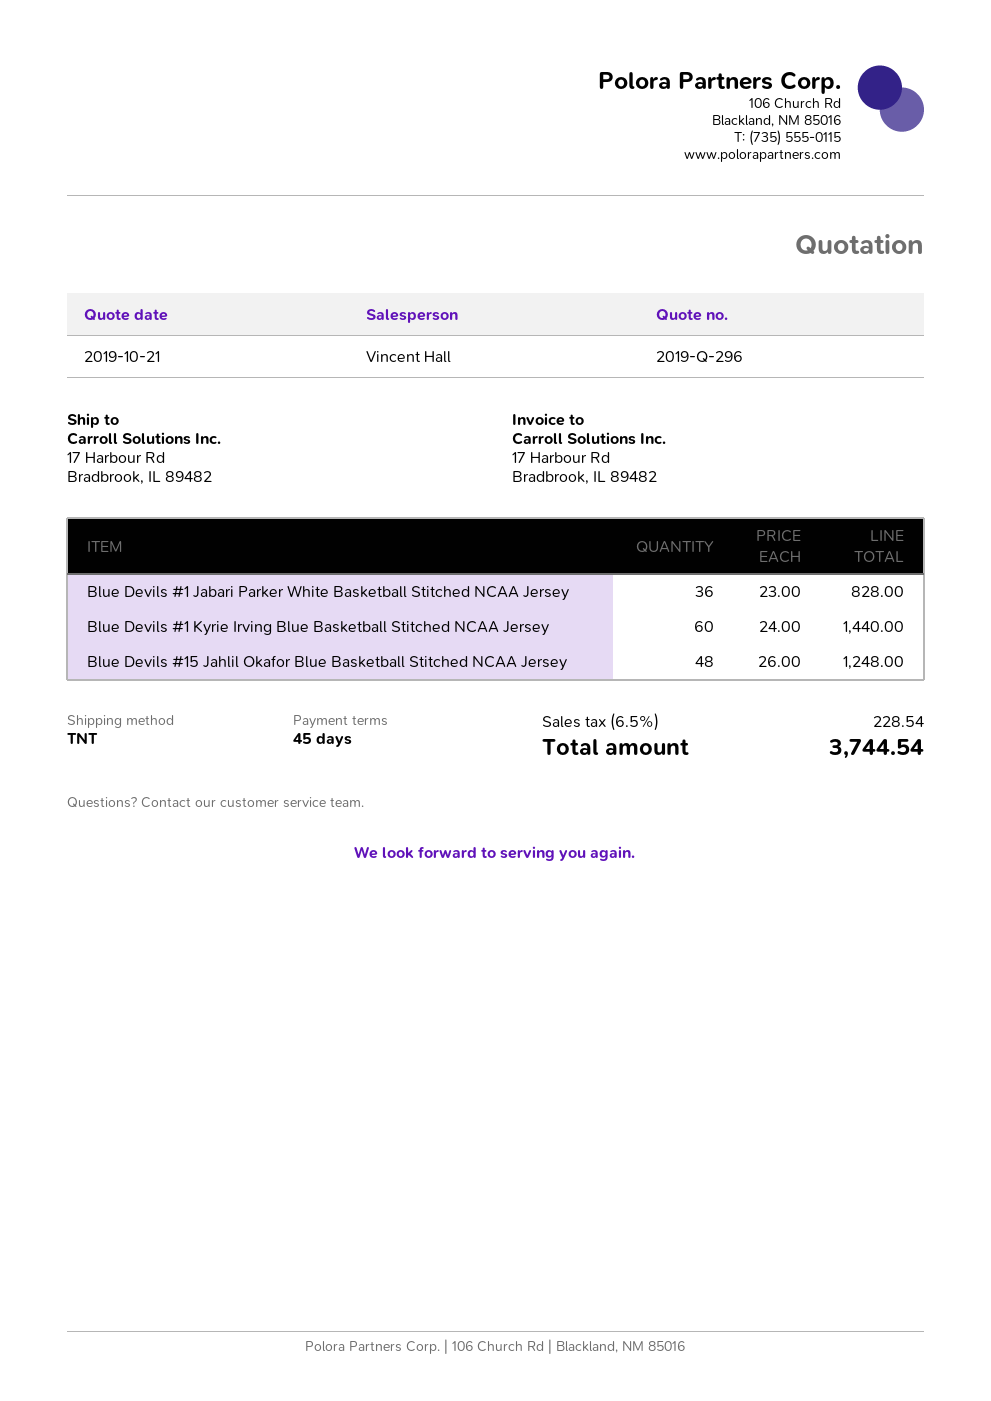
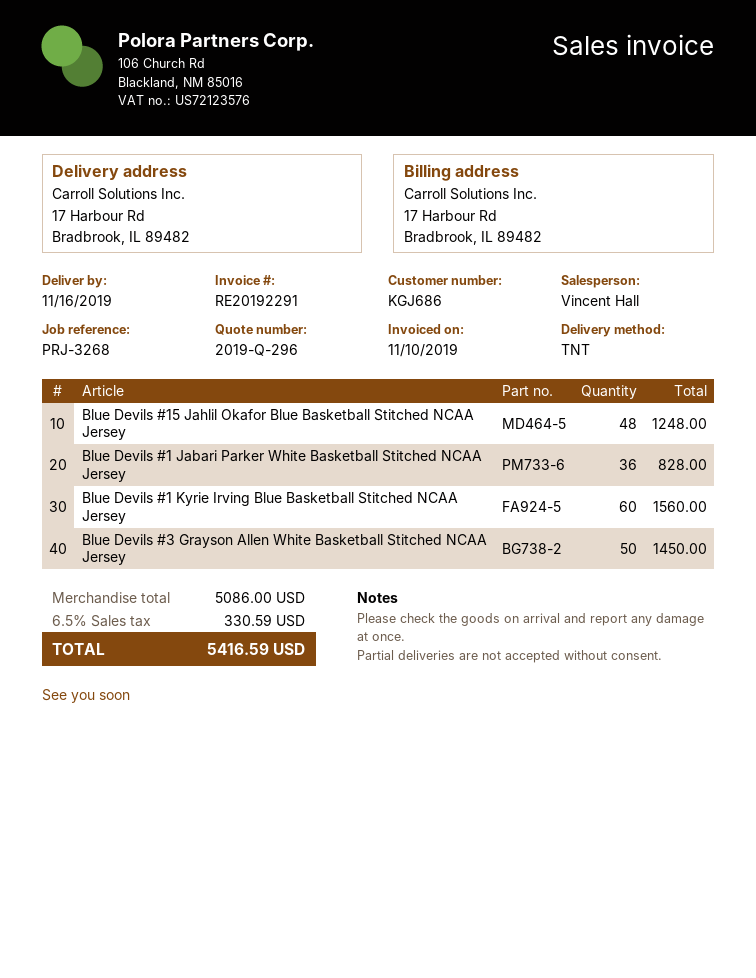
Blue Devils #1 Kyrie Irving Blue Basketball Stitched NCAA Jersey: 60 for 1440.00 -> 60 for 1560.00
Blue Devils #3 Grayson Allen White Basketball Stitched NCAA Jersey: none -> 50 for 1450.00
tax: 6.5% = 228.54 -> 6.5% = 330.59
total: 3744.54 -> 5416.59

